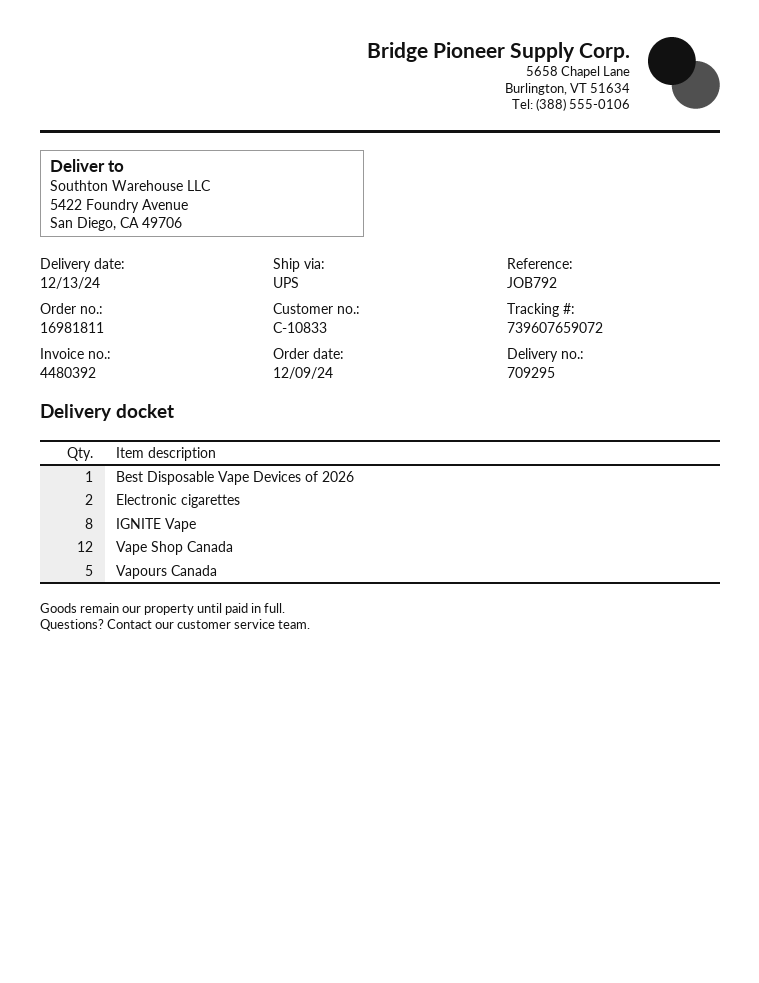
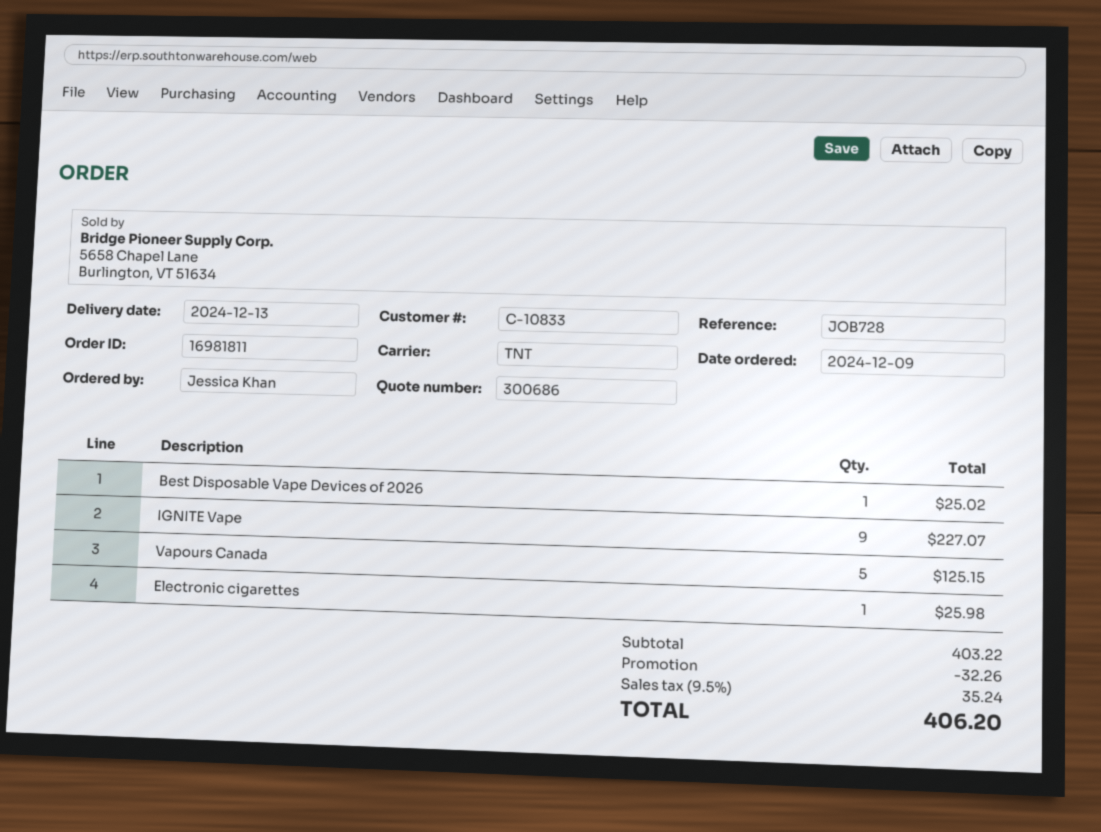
reference: JOB792 -> JOB728
shipping method: UPS -> TNT
Electronic cigarettes: 2 -> 1
IGNITE Vape: 8 -> 9
Vape Shop Canada: 12 -> none

